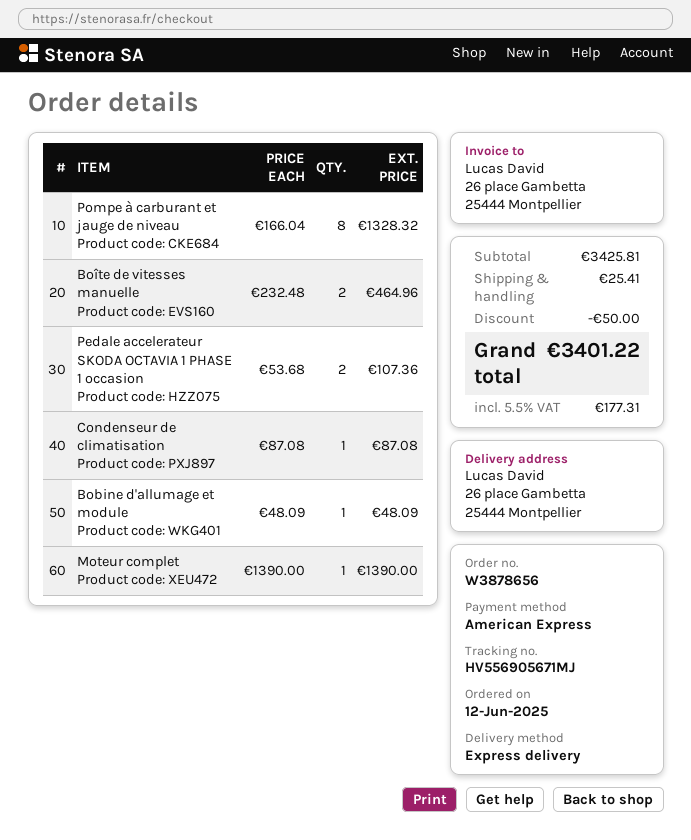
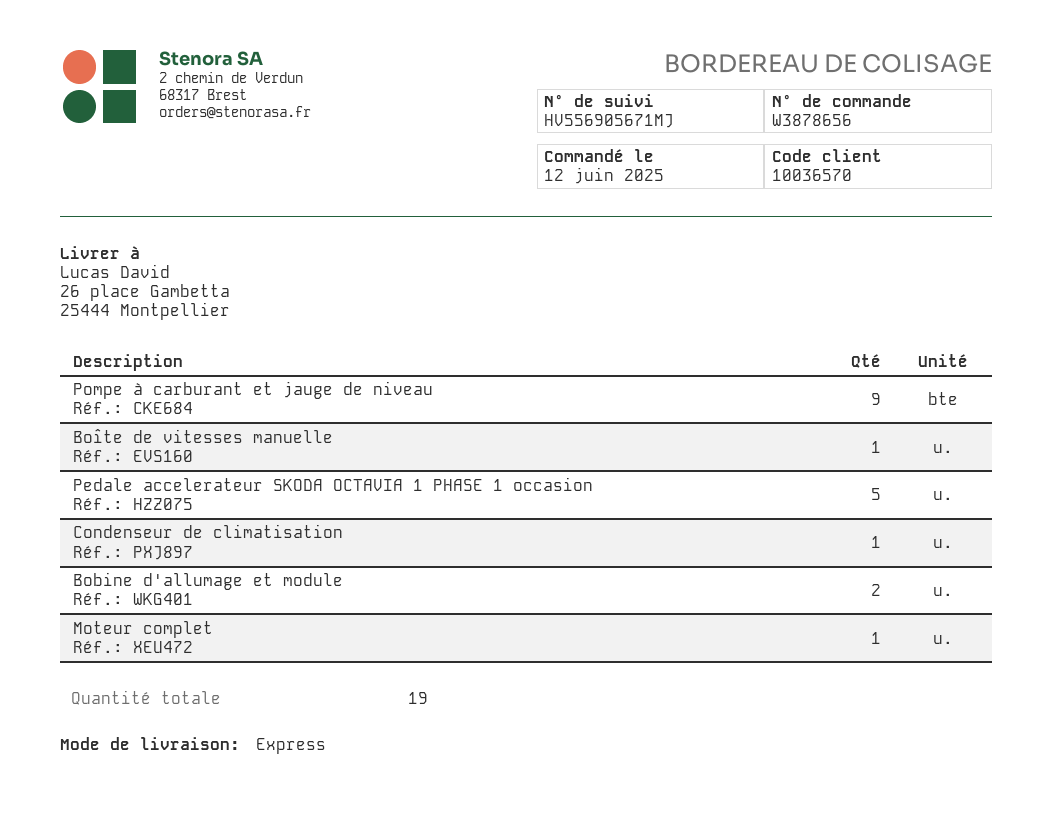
Pompe à carburant et jauge de niveau: 8 -> 9
Boîte de vitesses manuelle: 2 -> 1
Pedale accelerateur SKODA OCTAVIA 1 PHASE 1 occasion: 2 -> 5
Bobine d'allumage et module: 1 -> 2

